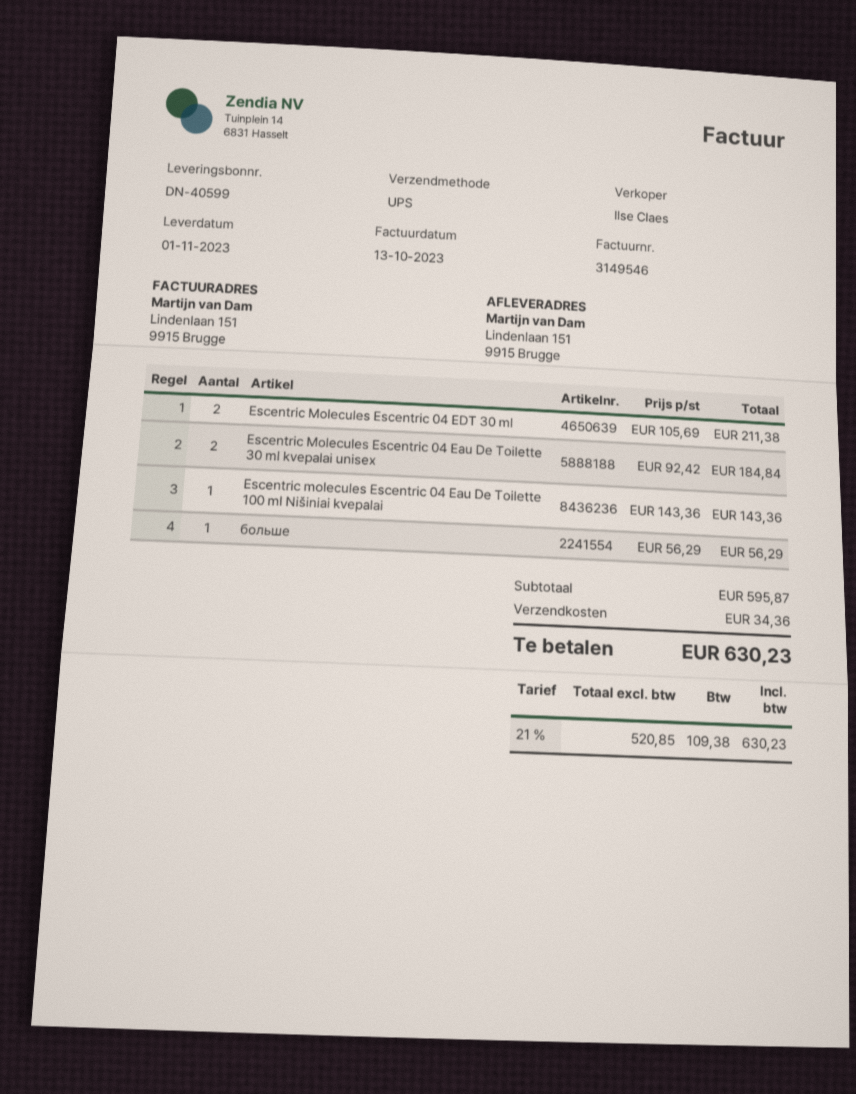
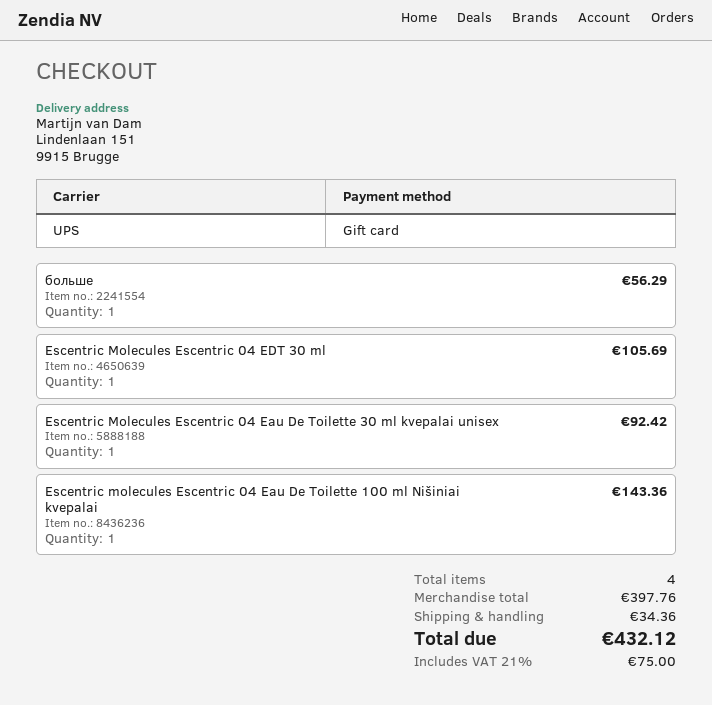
Escentric Molecules Escentric 04 EDT 30 ml: 2 for 211.38 -> 1 for 105.69
Escentric Molecules Escentric 04 Eau De Toilette 30 ml kvepalai unisex: 2 for 184.84 -> 1 for 92.42
subtotal: 595.87 -> 397.76
tax: 21% = 109.38 -> 21% = 75.00
total: 630.23 -> 432.12

